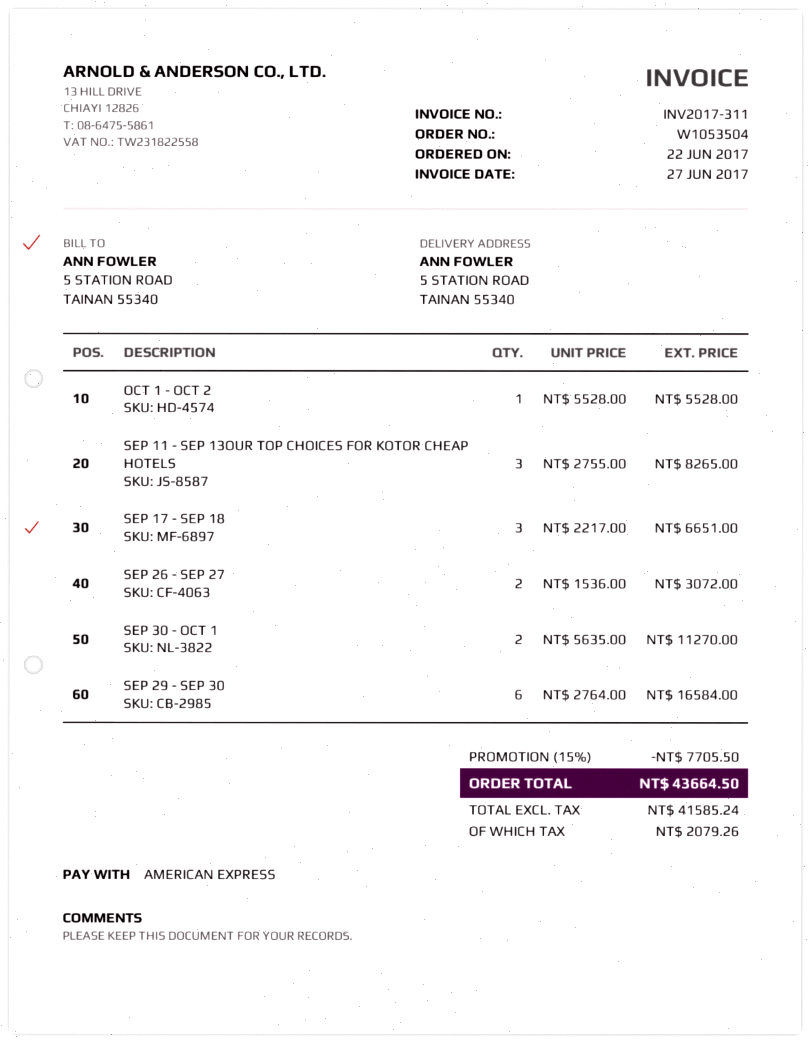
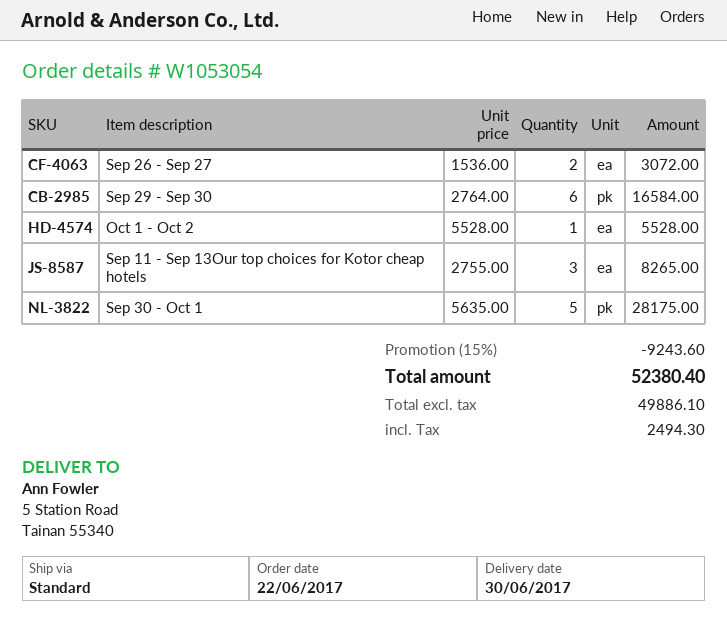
order number: W1053504 -> W1053054
SEP 17 - SEP 18: 3 x 2217.00 = 6651.00 -> none
SEP 30 - OCT 1: 2 x 5635.00 = 11270.00 -> 5 x 5635.00 = 28175.00
discount: 15% = 7705.50 -> 15% = 9243.60
net: 41585.24 -> 49886.10
tax: 2079.26 -> 2494.30
total: 43664.50 -> 52380.40

